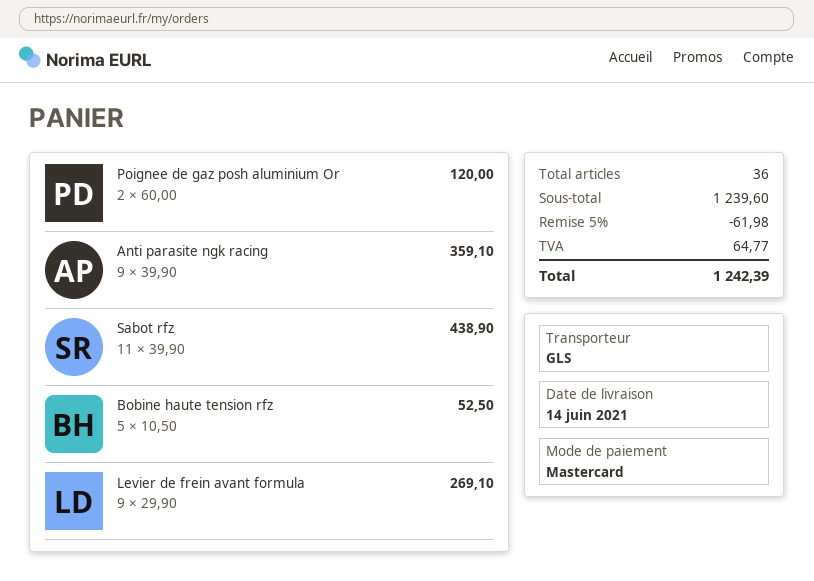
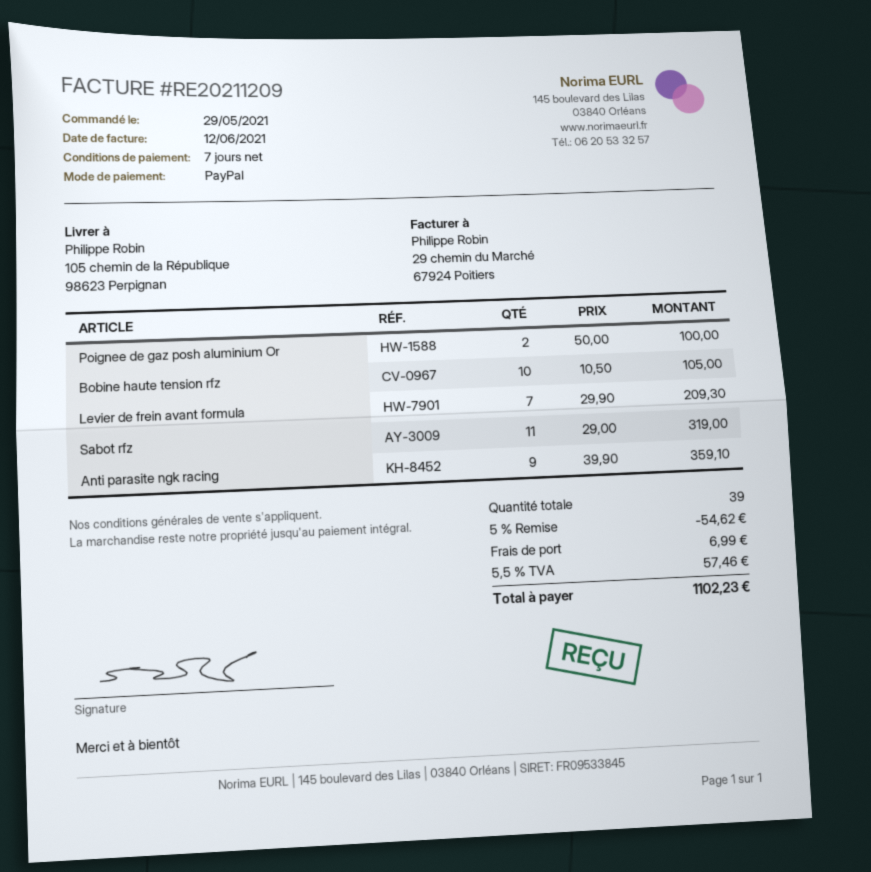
payment method: Mastercard -> PayPal
Poignee de gaz posh aluminium Or: 2 x 60.00 = 120.00 -> 2 x 50.00 = 100.00
Sabot rfz: 11 x 39.90 = 438.90 -> 11 x 29.00 = 319.00
Bobine haute tension rfz: 5 x 10.50 = 52.50 -> 10 x 10.50 = 105.00
Levier de frein avant formula: 9 x 29.90 = 269.10 -> 7 x 29.90 = 209.30
total quantity: 36 -> 39
discount: 5% = 61.98 -> 5% = 54.62
shipping: none -> 6.99
tax: 64.77 -> 57.46
total: 1242.39 -> 1102.23

